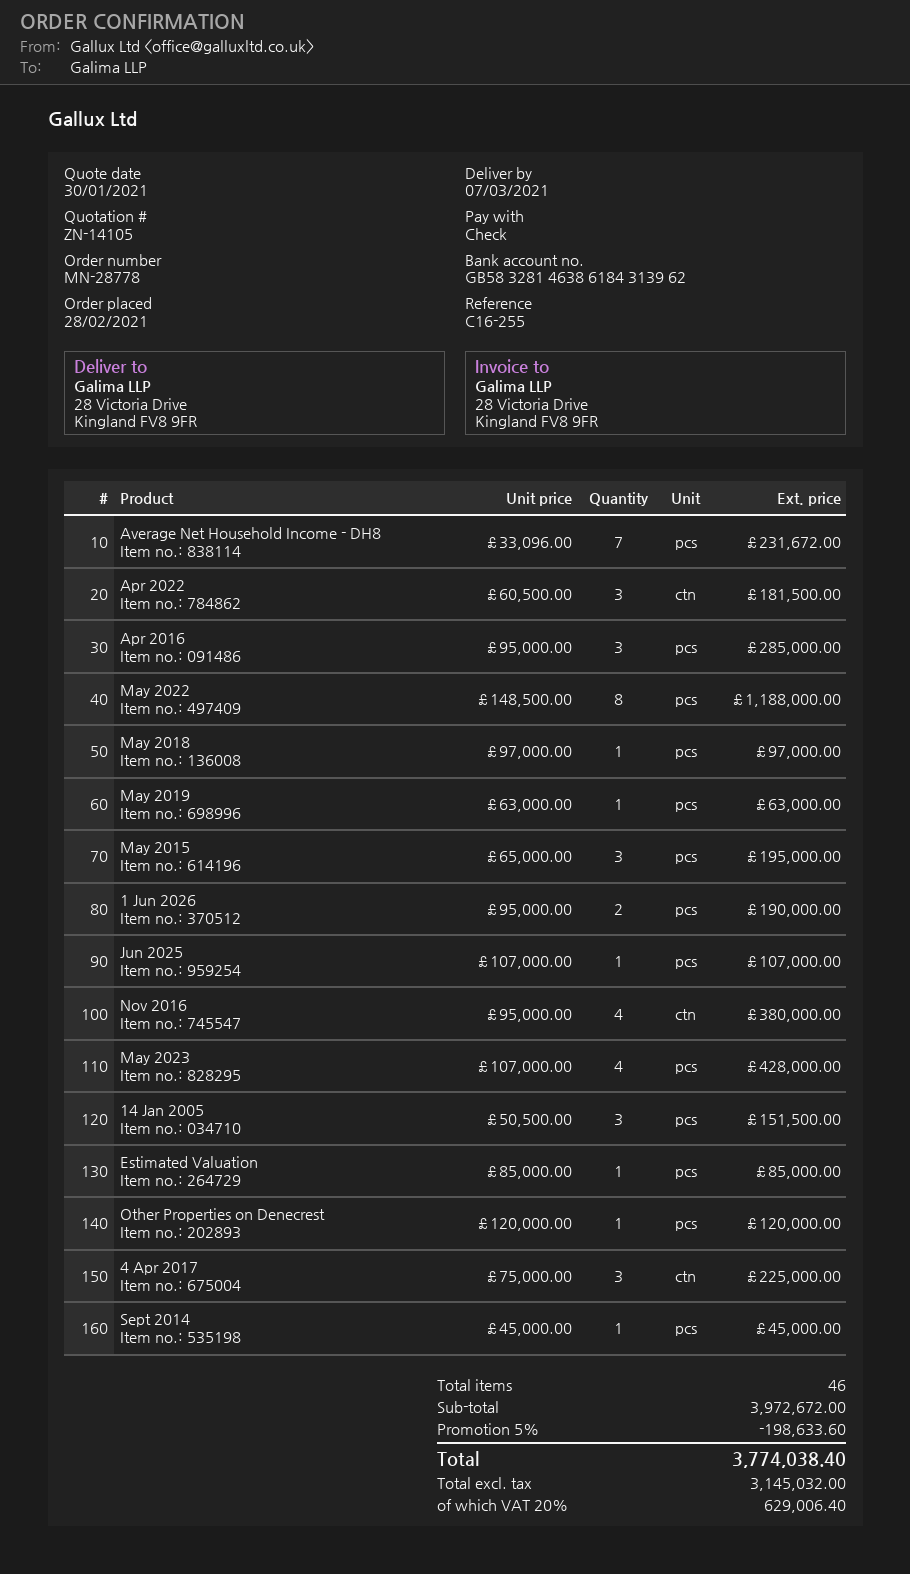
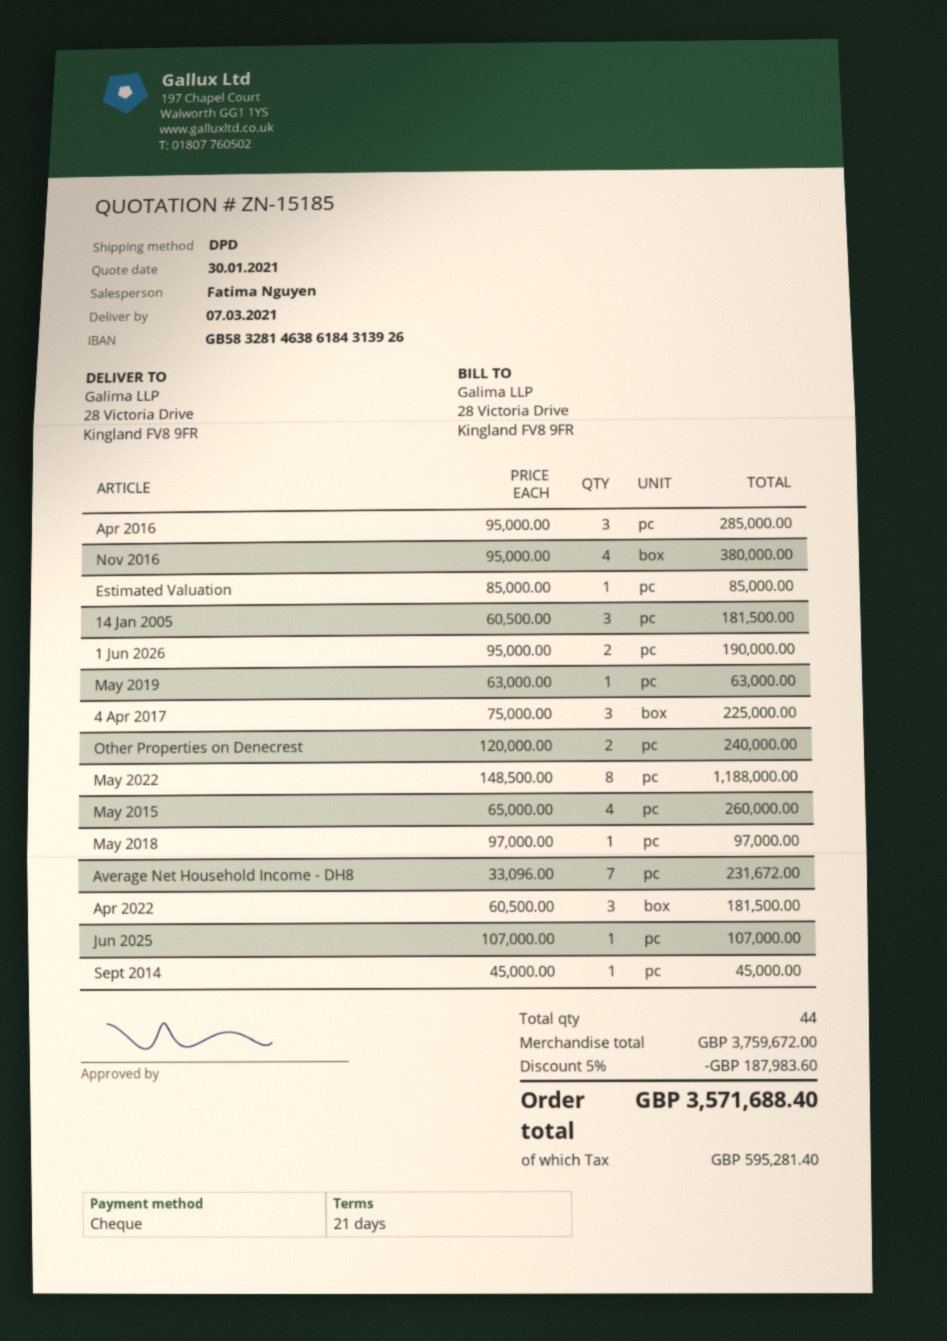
quote number: ZN-14105 -> ZN-15185
bank account: GB58328146386184313962 -> GB58328146386184313926
May 2015: 3 x 65000.00 = 195000.00 -> 4 x 65000.00 = 260000.00
May 2023: 4 x 107000.00 = 428000.00 -> none
14 Jan 2005: 3 x 50500.00 = 151500.00 -> 3 x 60500.00 = 181500.00
Other Properties on Denecrest: 1 x 120000.00 = 120000.00 -> 2 x 120000.00 = 240000.00
total quantity: 46 -> 44
subtotal: 3972672.00 -> 3759672.00
discount: 5% = 198633.60 -> 5% = 187983.60
tax: 629006.40 -> 595281.40
total: 3774038.40 -> 3571688.40

